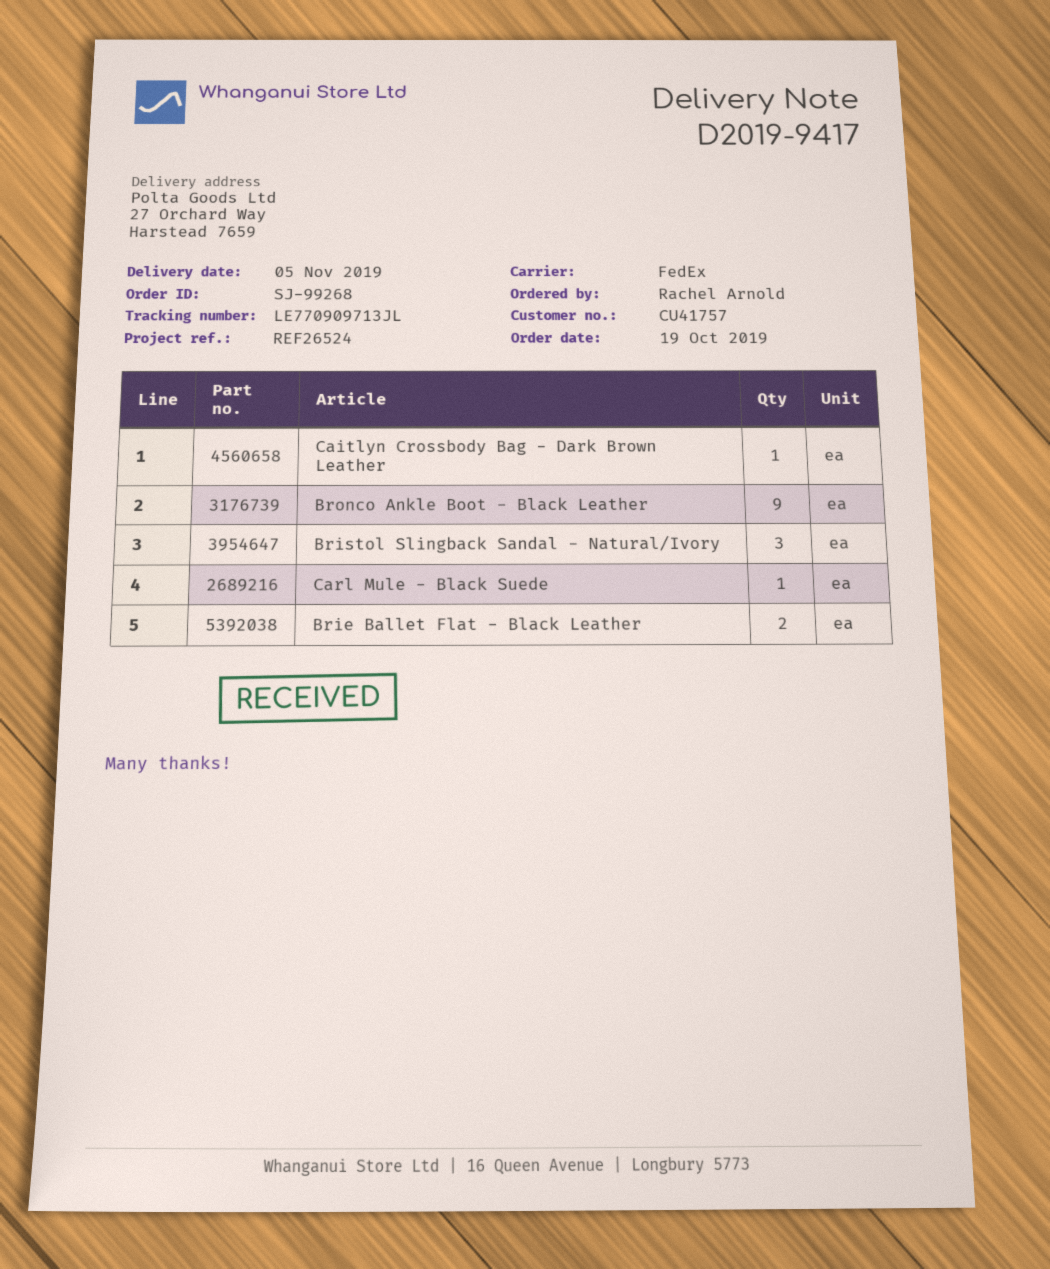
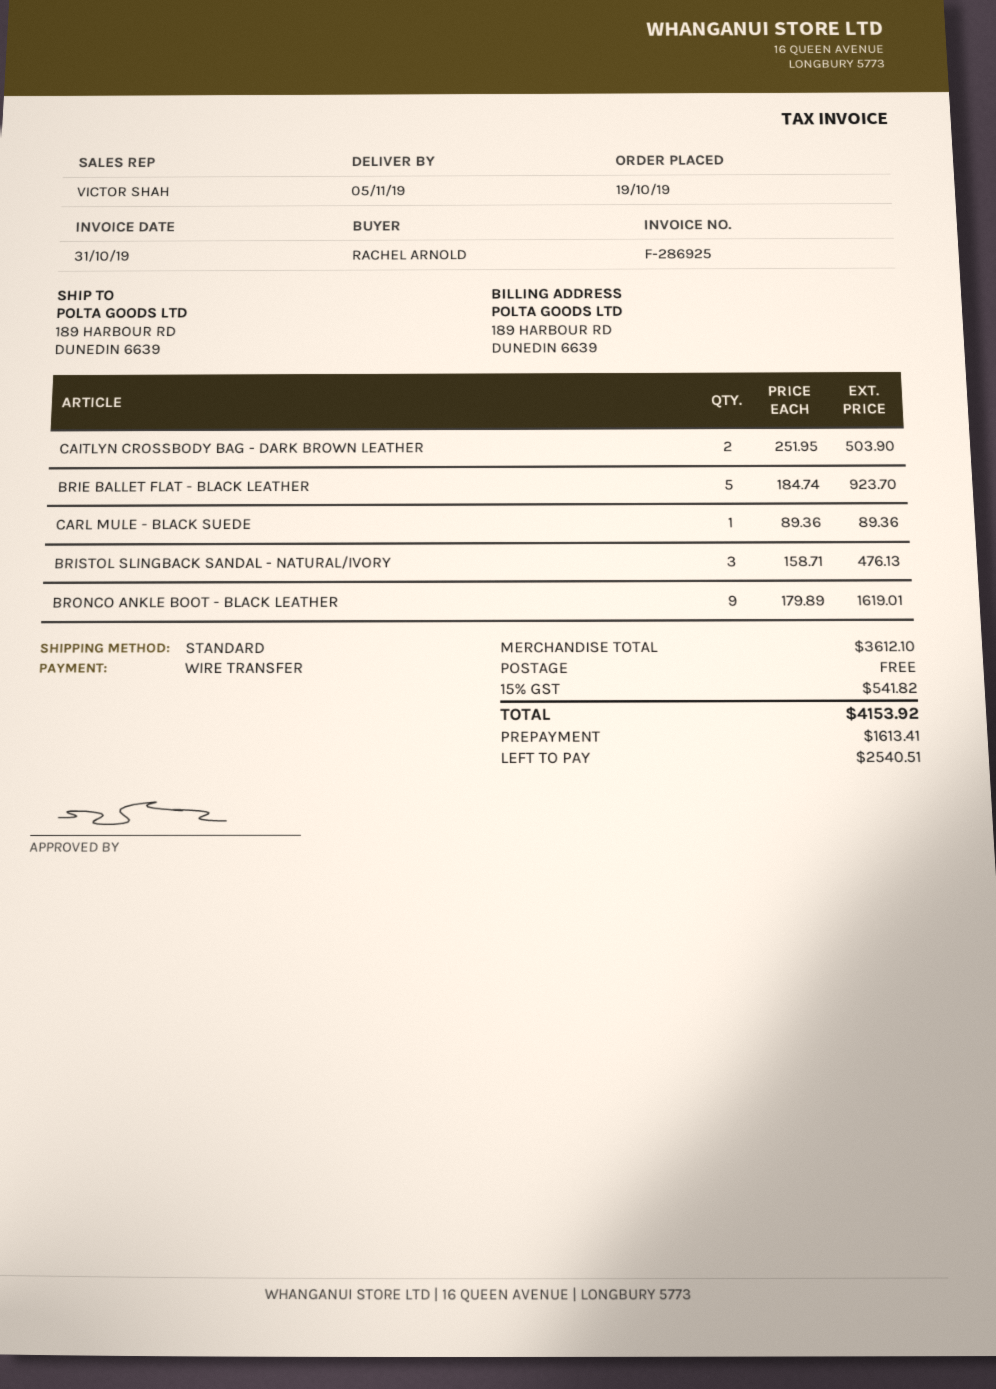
shipping method: FedEx -> standard
ship to: 27 Orchard Way, Harstead 7659 -> 189 HARBOUR RD, DUNEDIN 6639
Caitlyn Crossbody Bag - Dark Brown Leather: 1 -> 2
Brie Ballet Flat - Black Leather: 2 -> 5

